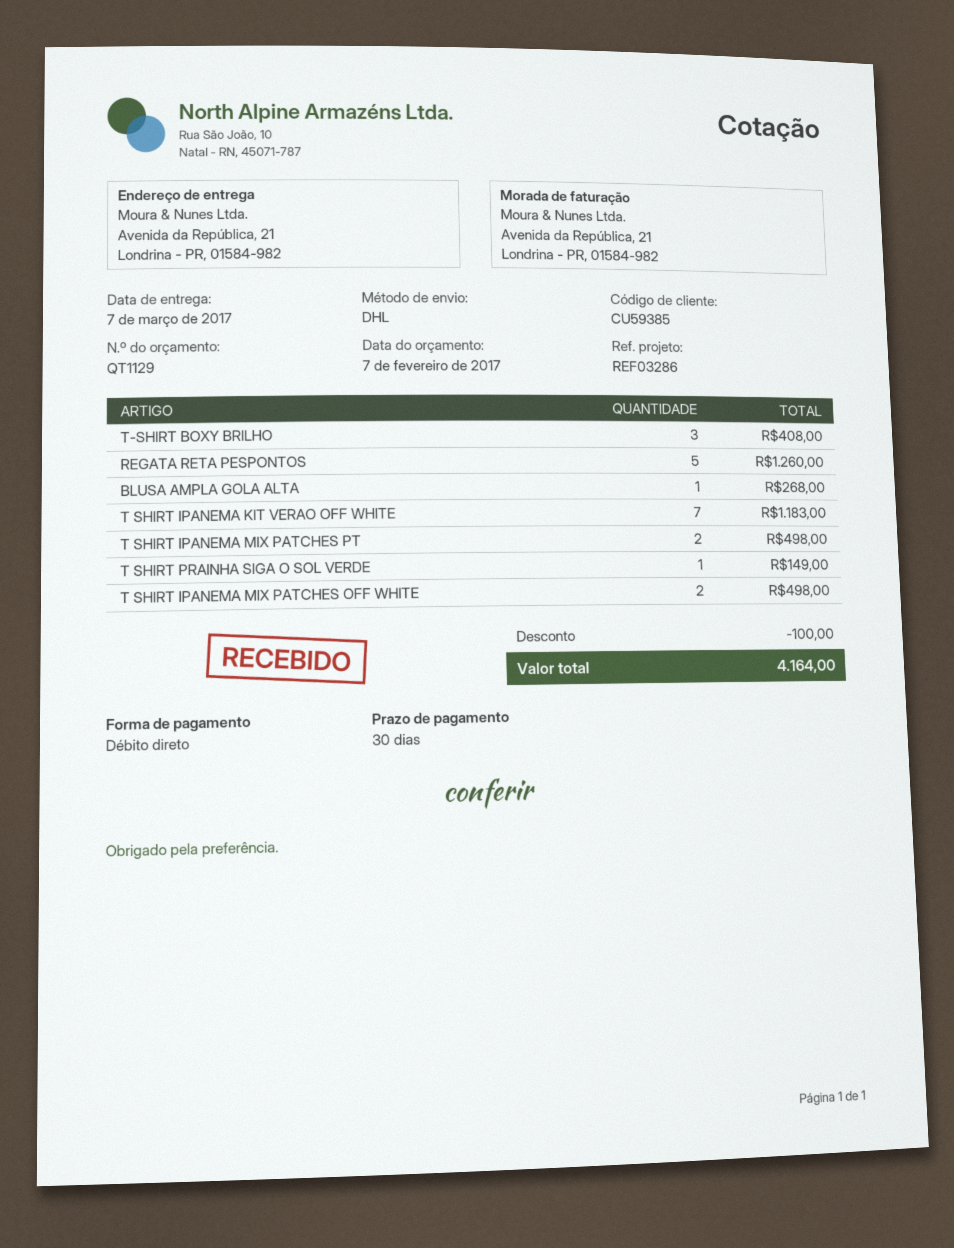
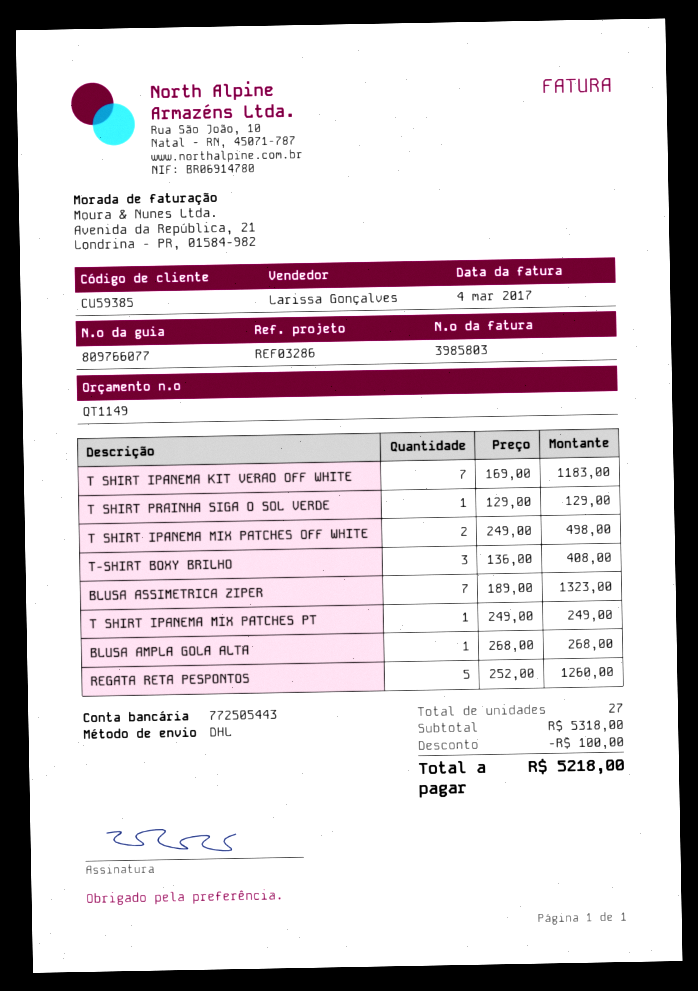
quote number: QT1129 -> QT1149
T SHIRT IPANEMA MIX PATCHES PT: 2 for 498.00 -> 1 for 249.00
T SHIRT PRAINHA SIGA O SOL VERDE: 1 for 149.00 -> 1 for 129.00
BLUSA ASSIMETRICA ZIPER: none -> 7 for 1323.00
total: 4164.00 -> 5218.00

